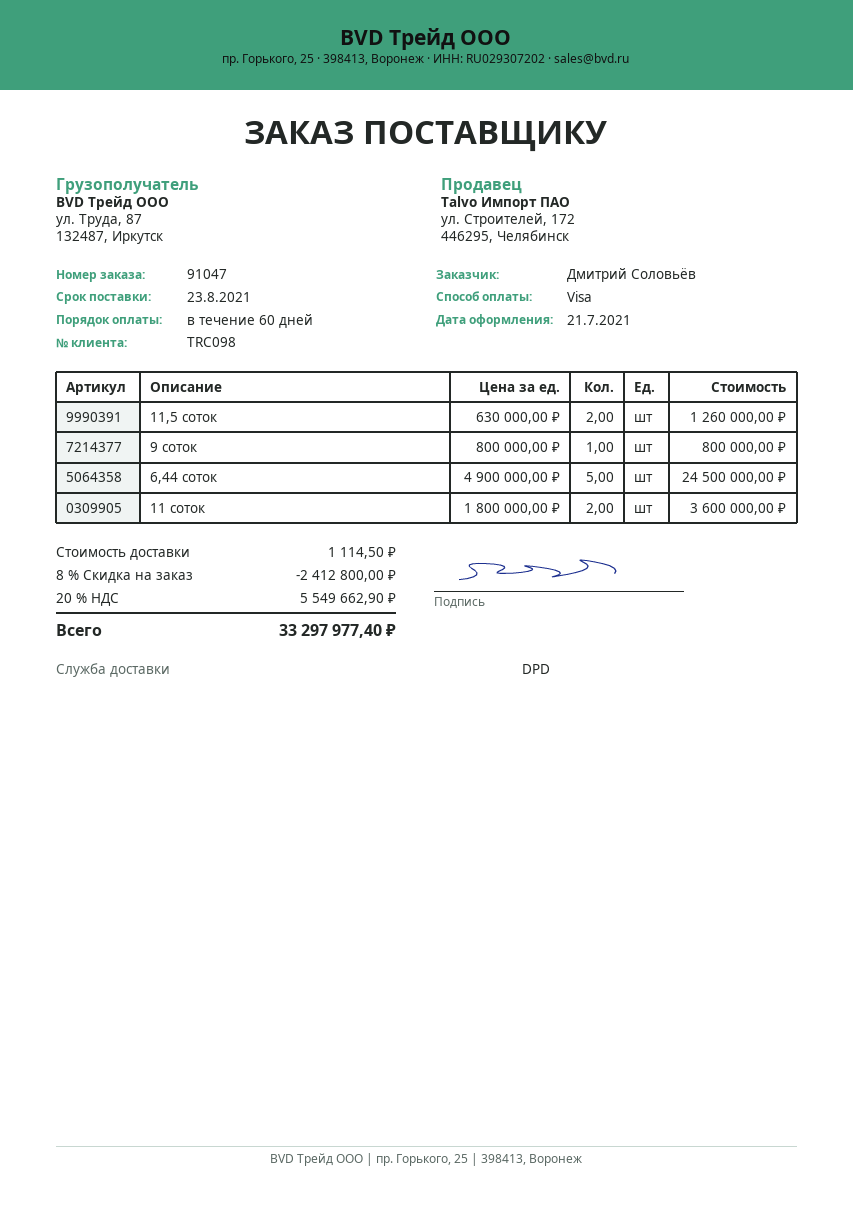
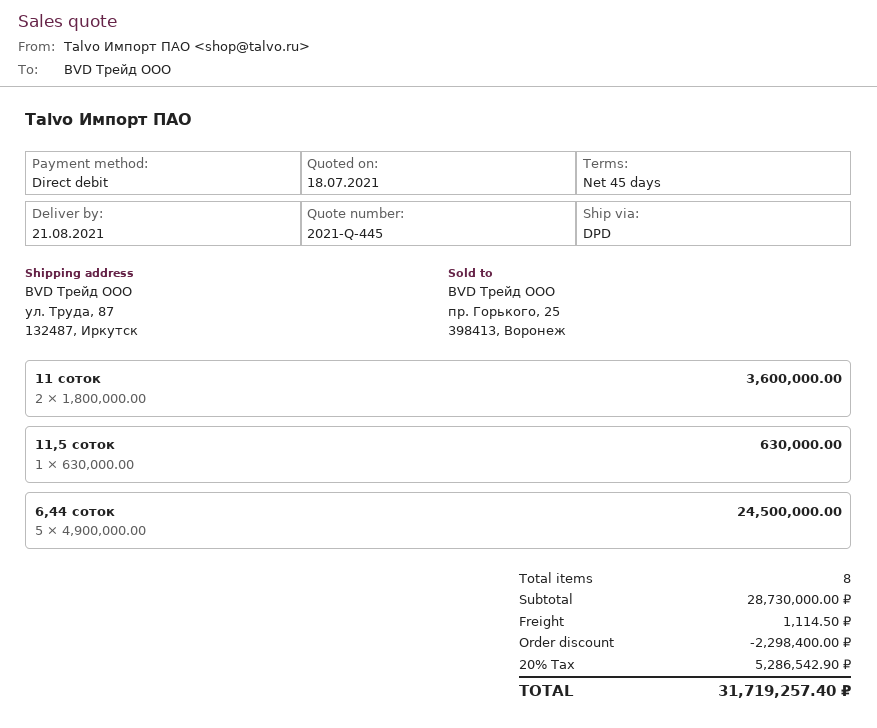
delivery date: 2021-08-23 -> 2021-08-21
payment terms: 60 days -> 45 days
payment method: Visa -> direct debit
11,5 соток: 2 x 630000.00 = 1260000.00 -> 1 x 630000.00 = 630000.00
9 соток: 1 x 800000.00 = 800000.00 -> none
discount: 2412800.00 -> 2298400.00
tax: 20% = 5549662.90 -> 20% = 5286542.90
total: 33297977.40 -> 31719257.40

